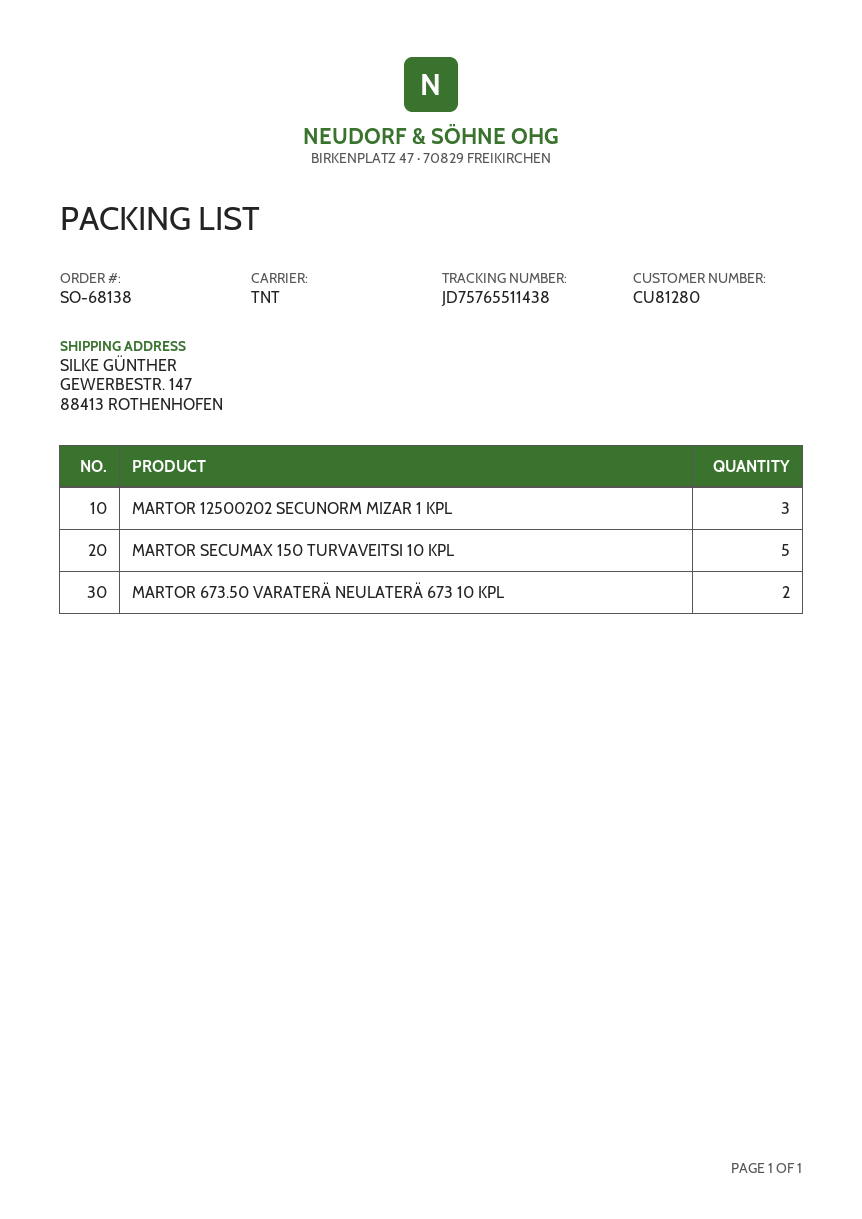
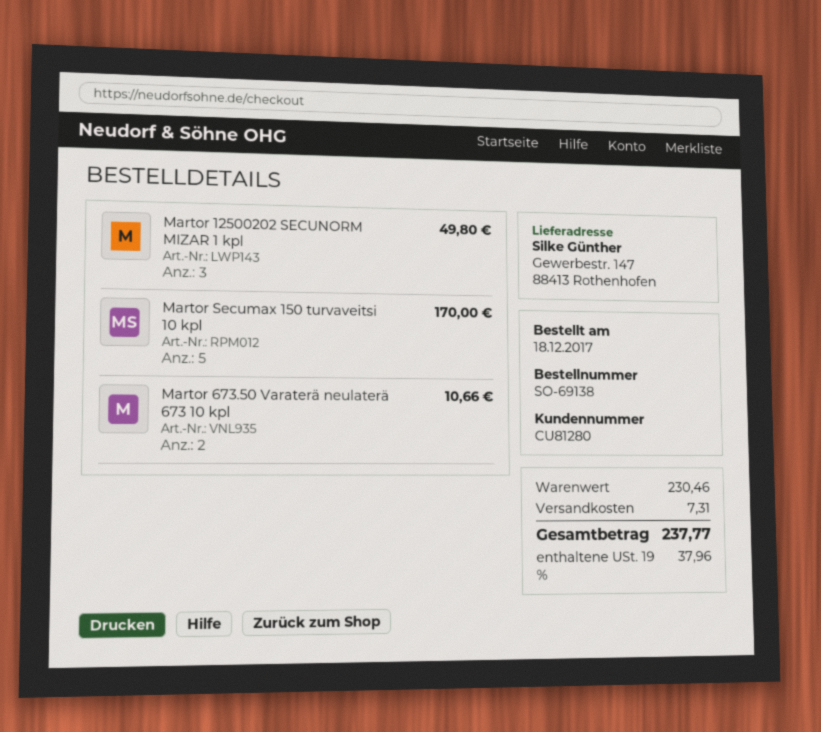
order number: SO-68138 -> SO-69138

